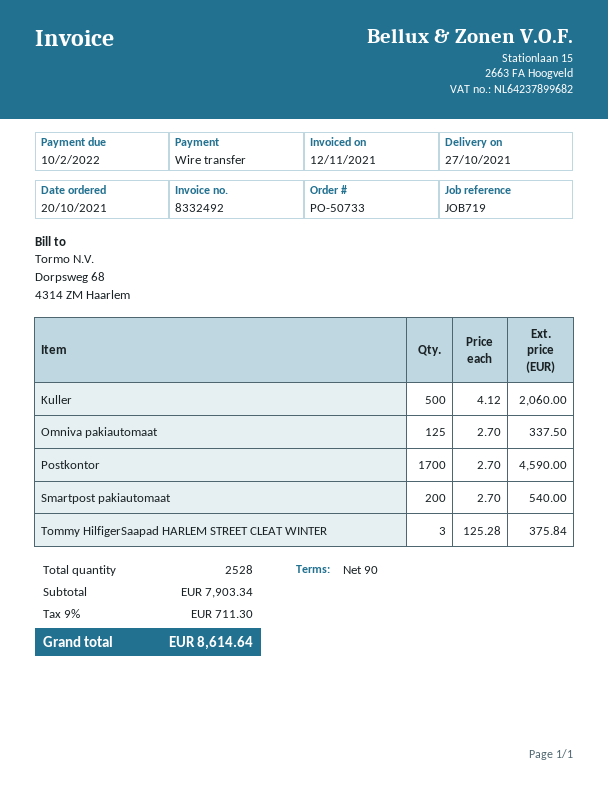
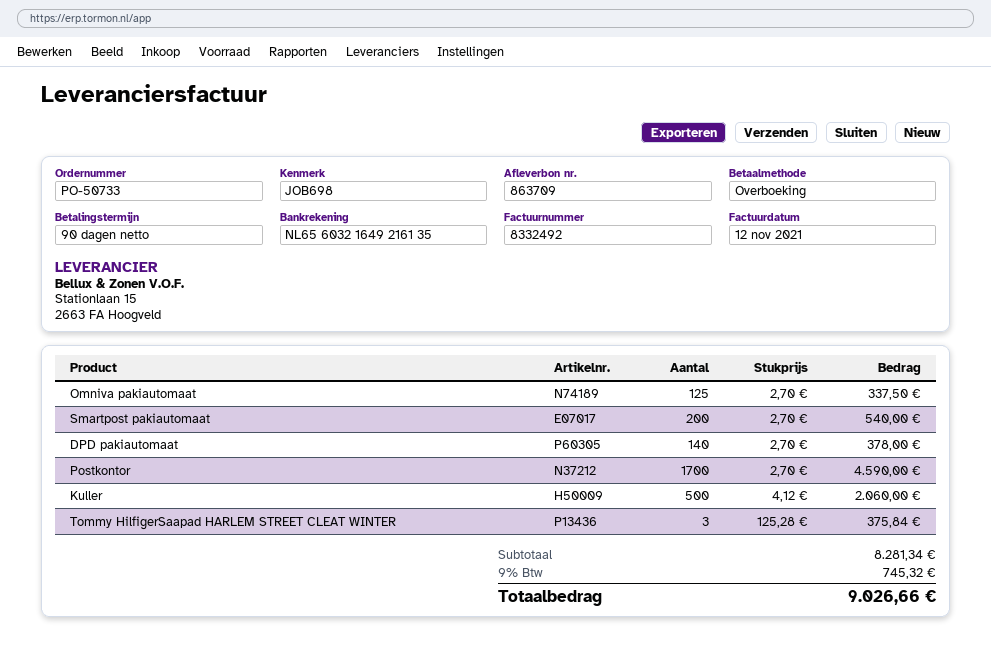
reference: JOB719 -> JOB698
DPD pakiautomaat: none -> 140 x 2.70 = 378.00
subtotal: 7903.34 -> 8281.34
tax: 9% = 711.30 -> 9% = 745.32
total: 8614.64 -> 9026.66

